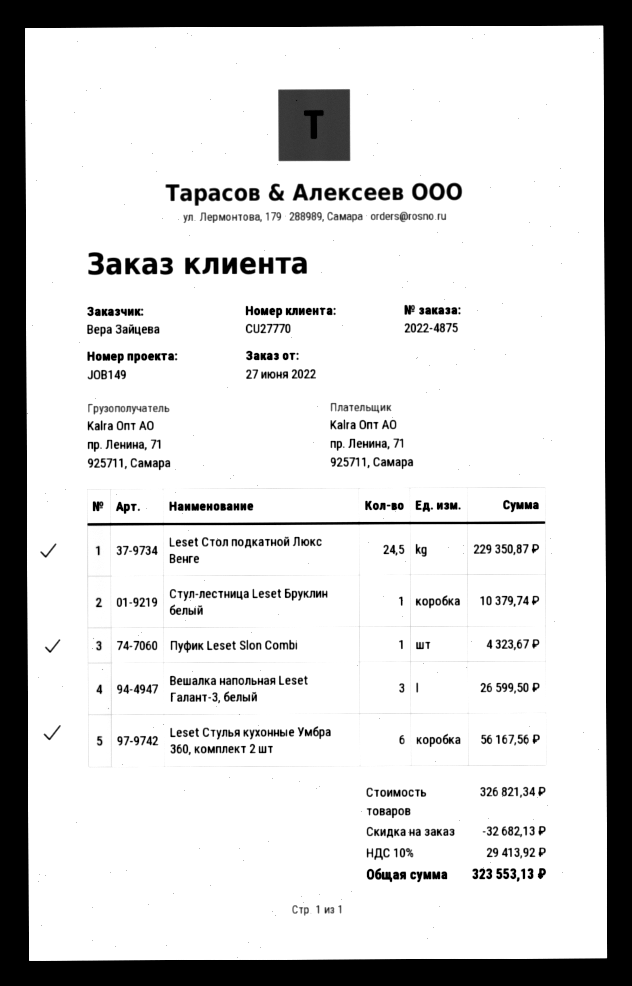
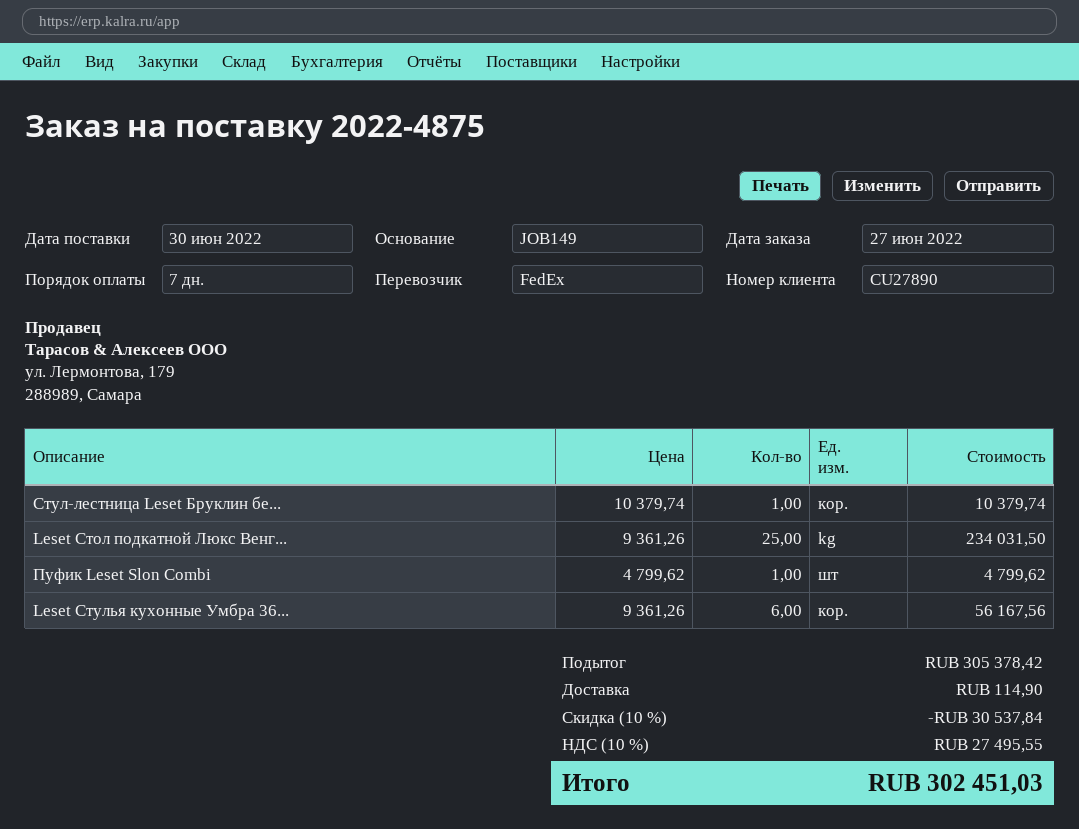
customer number: CU27770 -> CU27890
Leset Стол подкатной Люкс Венге: 24.5 for 229350.87 -> 25 for 234031.50
Пуфик Leset Slon Combi: 1 for 4323.67 -> 1 for 4799.62
Вешалка напольная Leset Галант-3, белый: 3 for 26599.50 -> none
subtotal: 326821.34 -> 305378.42
discount: 32682.13 -> 30537.84
shipping: none -> 114.90
tax: 10% = 29413.92 -> 10% = 27495.55
total: 323553.13 -> 302451.03

